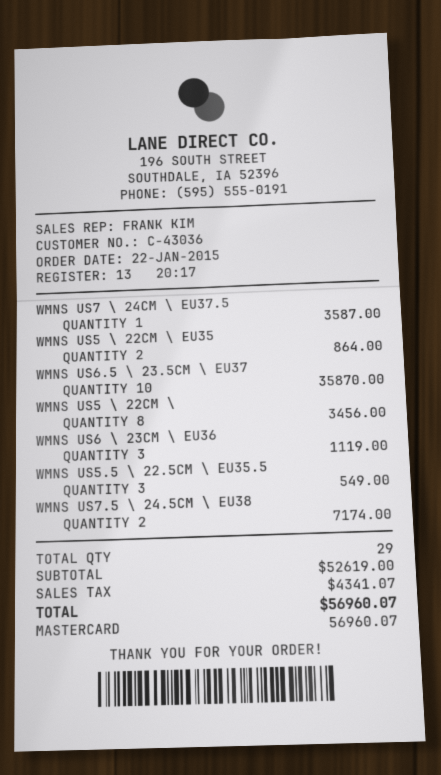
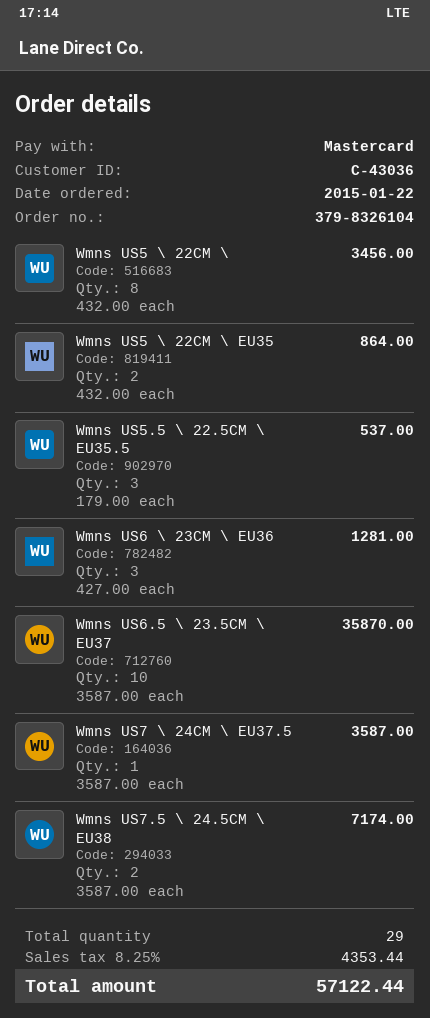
WMNS US6 \ 23CM \ EU36: 3 for 1119.00 -> 3 for 1281.00
WMNS US5.5 \ 22.5CM \ EU35.5: 3 for 549.00 -> 3 for 537.00
tax: 4341.07 -> 4353.44
total: 56960.07 -> 57122.44

